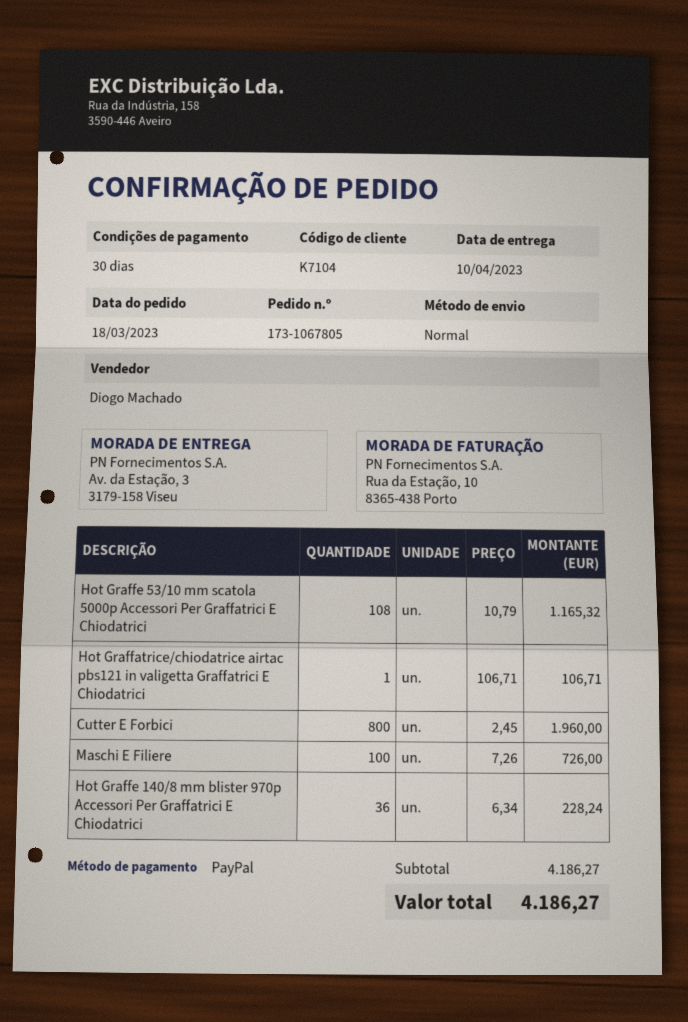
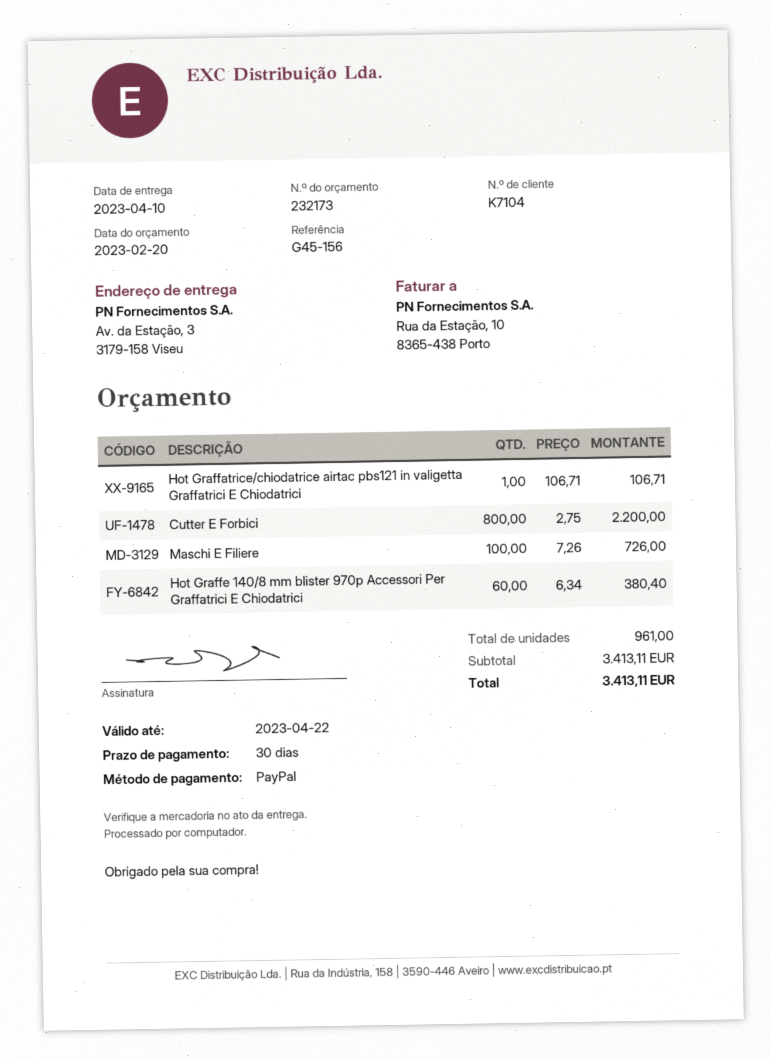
Hot Graffe 53/10 mm scatola 5000p Accessori Per Graffatrici E Chiodatrici: 108 x 10.79 = 1165.32 -> none
Cutter E Forbici: 800 x 2.45 = 1960.00 -> 800 x 2.75 = 2200.00
Hot Graffe 140/8 mm blister 970p Accessori Per Graffatrici E Chiodatrici: 36 x 6.34 = 228.24 -> 60 x 6.34 = 380.40
subtotal: 4186.27 -> 3413.11
total: 4186.27 -> 3413.11

